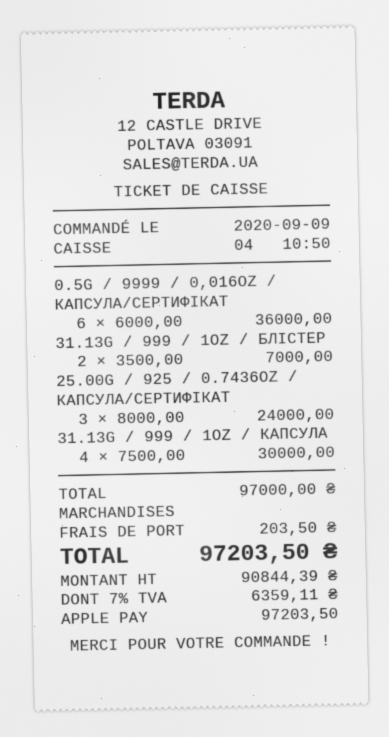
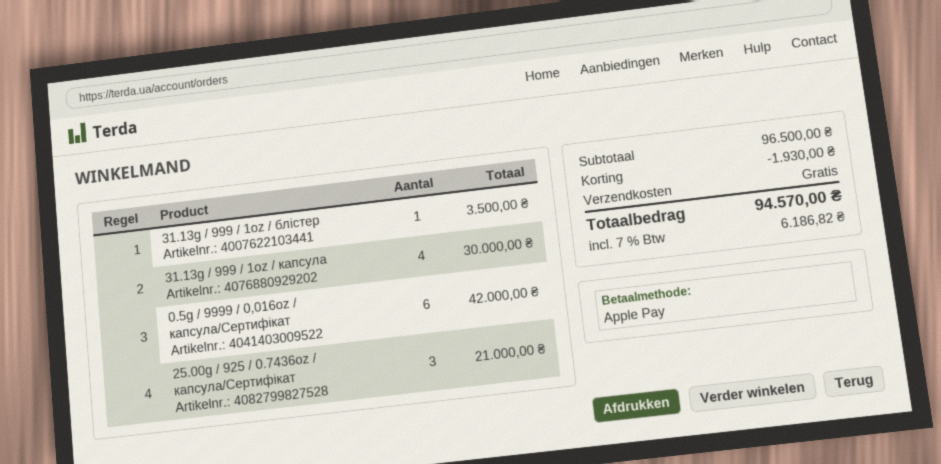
0.5G / 9999 / 0,016OZ / КАПСУЛА/СЕРТИФІКАТ: 6 for 36000.00 -> 6 for 42000.00
31.13G / 999 / 1OZ / БЛІСТЕР: 2 for 7000.00 -> 1 for 3500.00
25.00G / 925 / 0.7436OZ / КАПСУЛА/СЕРТИФІКАТ: 3 for 24000.00 -> 3 for 21000.00
subtotal: 97000.00 -> 96500.00
discount: none -> 1930.00
shipping: 203.50 -> 0.00
tax: 7% = 6359.11 -> 7% = 6186.82
total: 97203.50 -> 94570.00

